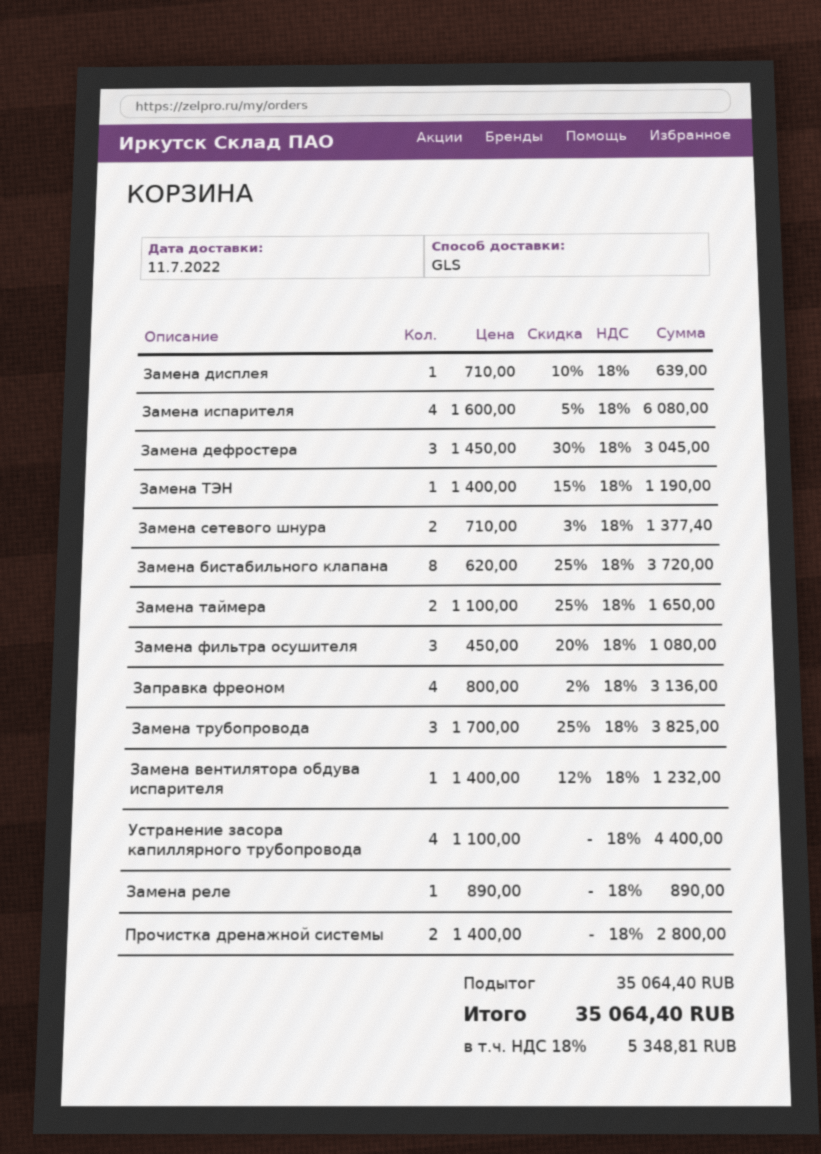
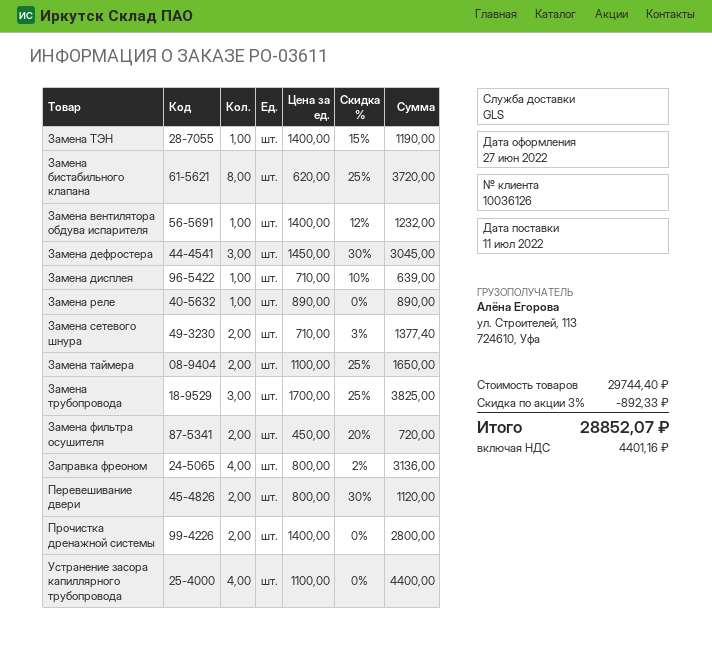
Замена испарителя: 4 x 1600.00 - 5% = 6080.00 -> none
Замена фильтра осушителя: 3 x 450.00 - 20% = 1080.00 -> 2 x 450.00 - 20% = 720.00
Перевешивание двери: none -> 2 x 800.00 - 30% = 1120.00
subtotal: 35064.40 -> 29744.40
discount: none -> 3% = 892.33
tax: 5348.81 -> 4401.16
total: 35064.40 -> 28852.07

